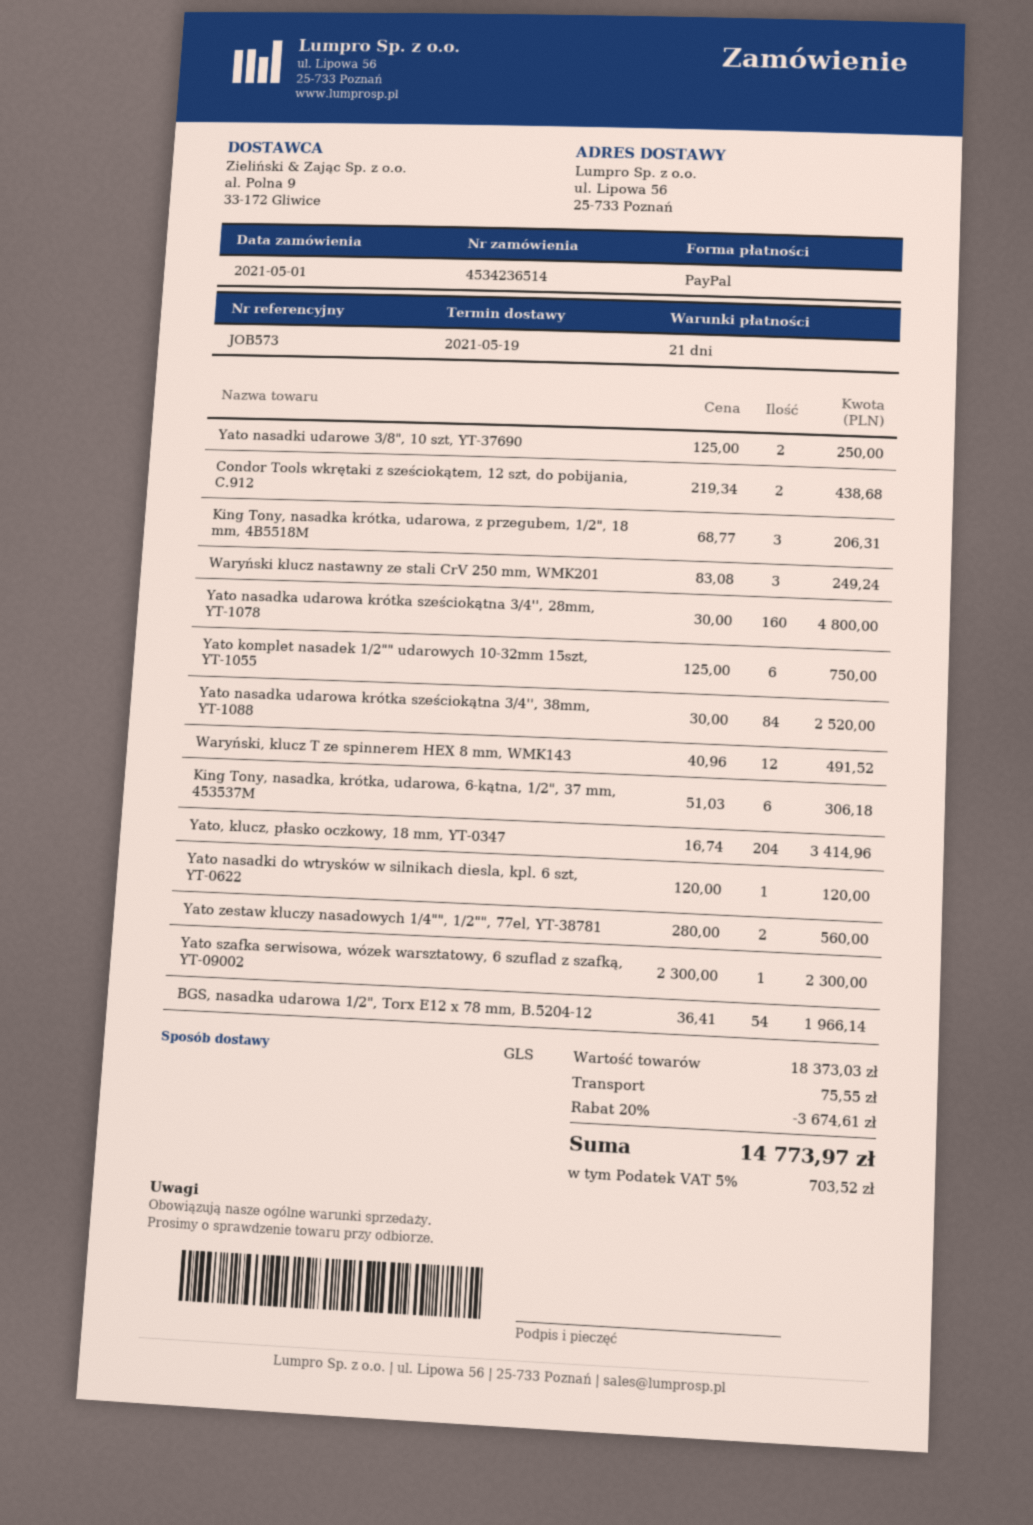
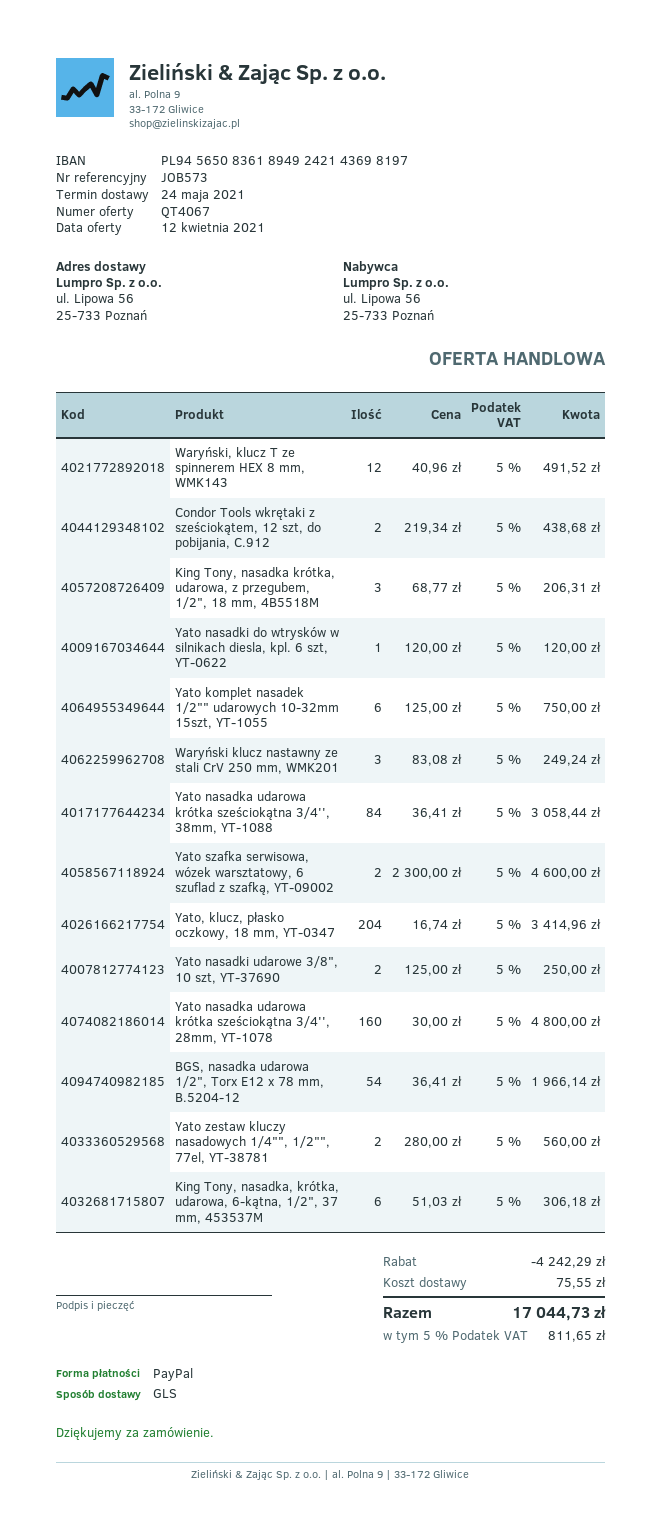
delivery date: 2021-05-19 -> 2021-05-24
Yato nasadka udarowa krótka sześciokątna 3/4'', 38mm, YT-1088: 84 x 30.00 = 2520.00 -> 84 x 36.41 = 3058.44
Yato szafka serwisowa, wózek warsztatowy, 6 szuflad z szafką, YT-09002: 1 x 2300.00 = 2300.00 -> 2 x 2300.00 = 4600.00
discount: 3674.61 -> 4242.29
tax: 5% = 703.52 -> 5% = 811.65
total: 14773.97 -> 17044.73

